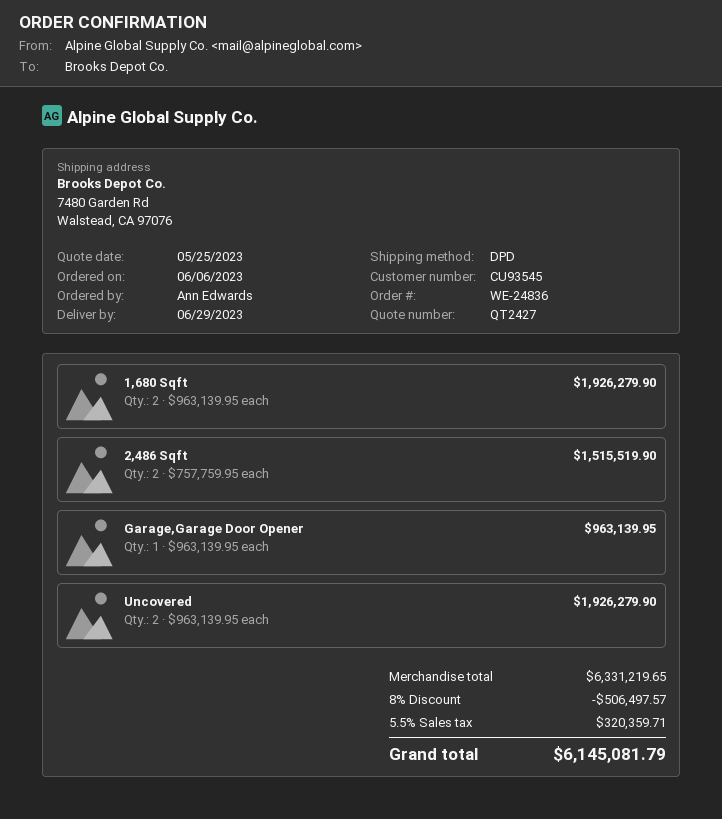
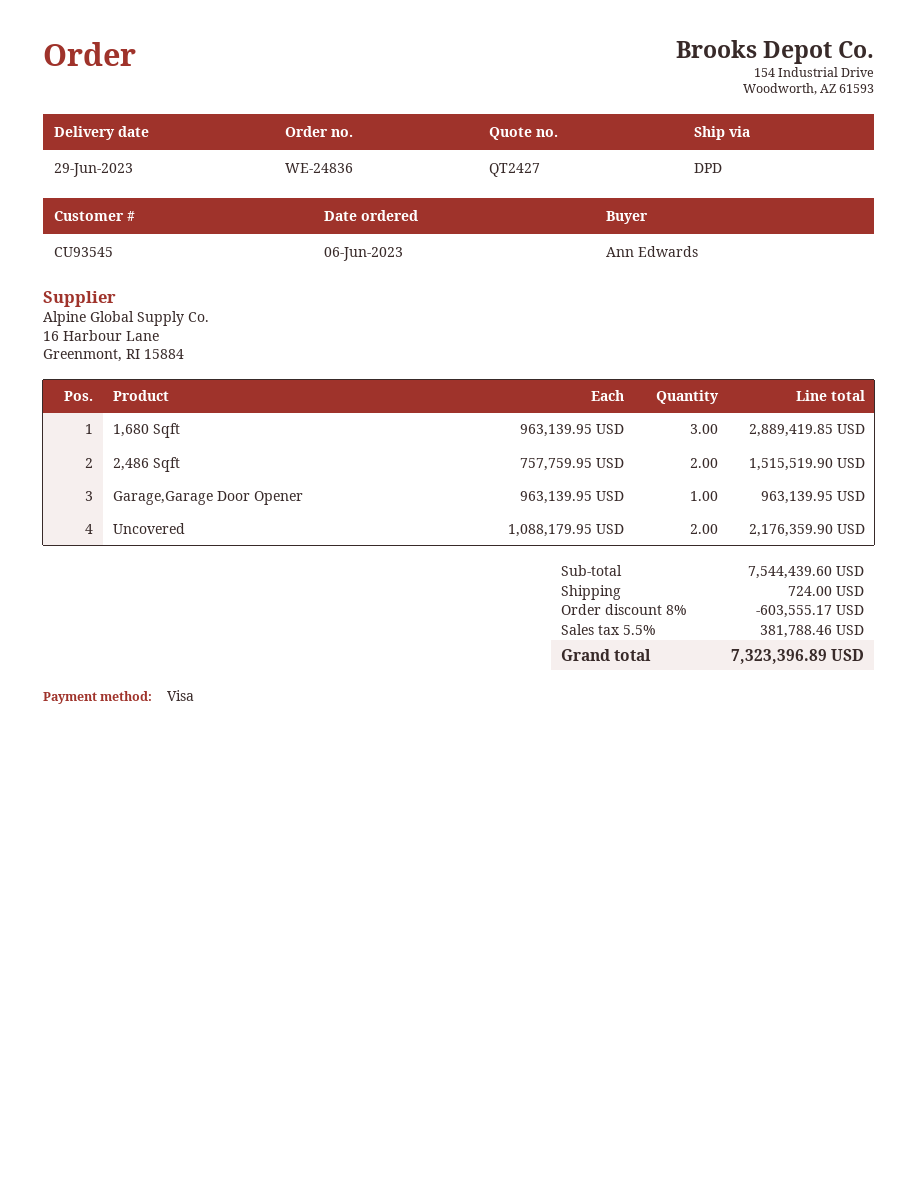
1,680 Sqft: 2 x 963139.95 = 1926279.90 -> 3 x 963139.95 = 2889419.85
Uncovered: 2 x 963139.95 = 1926279.90 -> 2 x 1088179.95 = 2176359.90
subtotal: 6331219.65 -> 7544439.60
discount: 8% = 506497.57 -> 8% = 603555.17
shipping: none -> 724.00
tax: 5.5% = 320359.71 -> 5.5% = 381788.46
total: 6145081.79 -> 7323396.89

